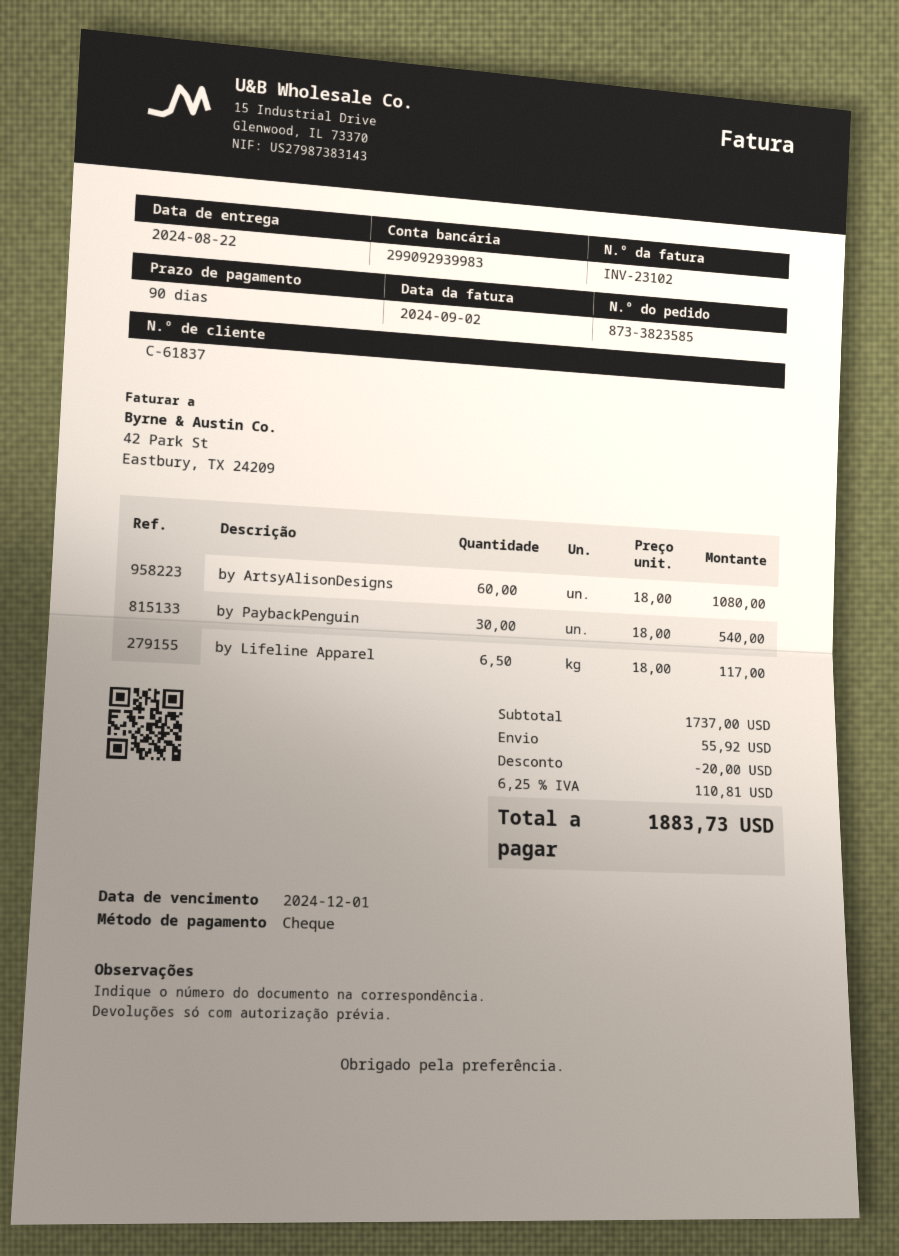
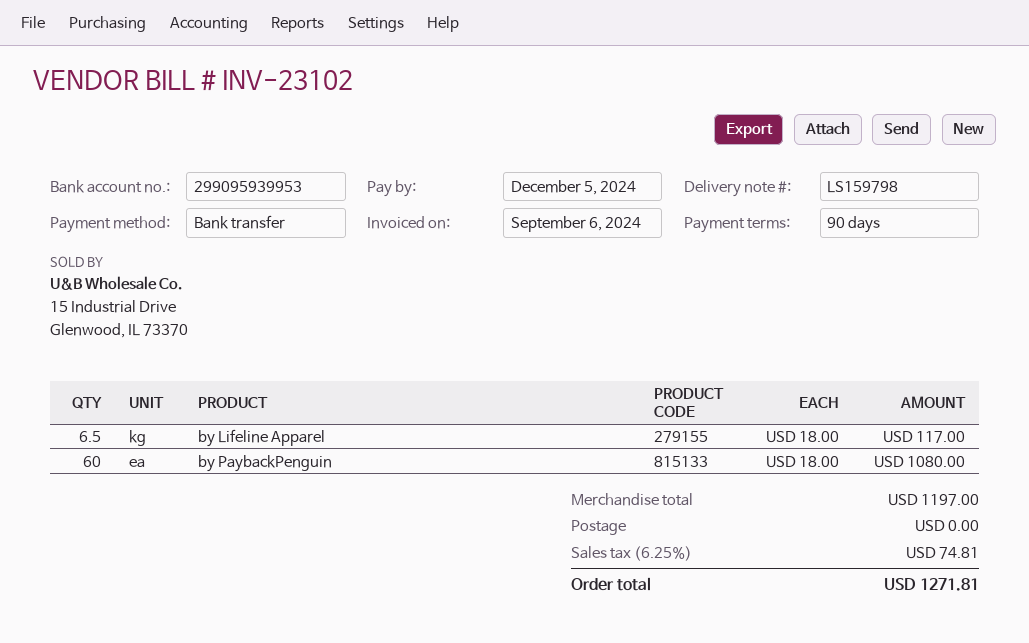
invoice date: 2024-09-02 -> 2024-09-06
due date: 2024-12-01 -> 2024-12-05
payment method: cheque -> bank transfer
bank account: 299092939983 -> 299095939953
by ArtsyAlisonDesigns: 60 x 18.00 = 1080.00 -> none
by PaybackPenguin: 30 x 18.00 = 540.00 -> 60 x 18.00 = 1080.00
subtotal: 1737.00 -> 1197.00
discount: 20.00 -> none
shipping: 55.92 -> 0.00
tax: 6.25% = 110.81 -> 6.25% = 74.81
total: 1883.73 -> 1271.81

